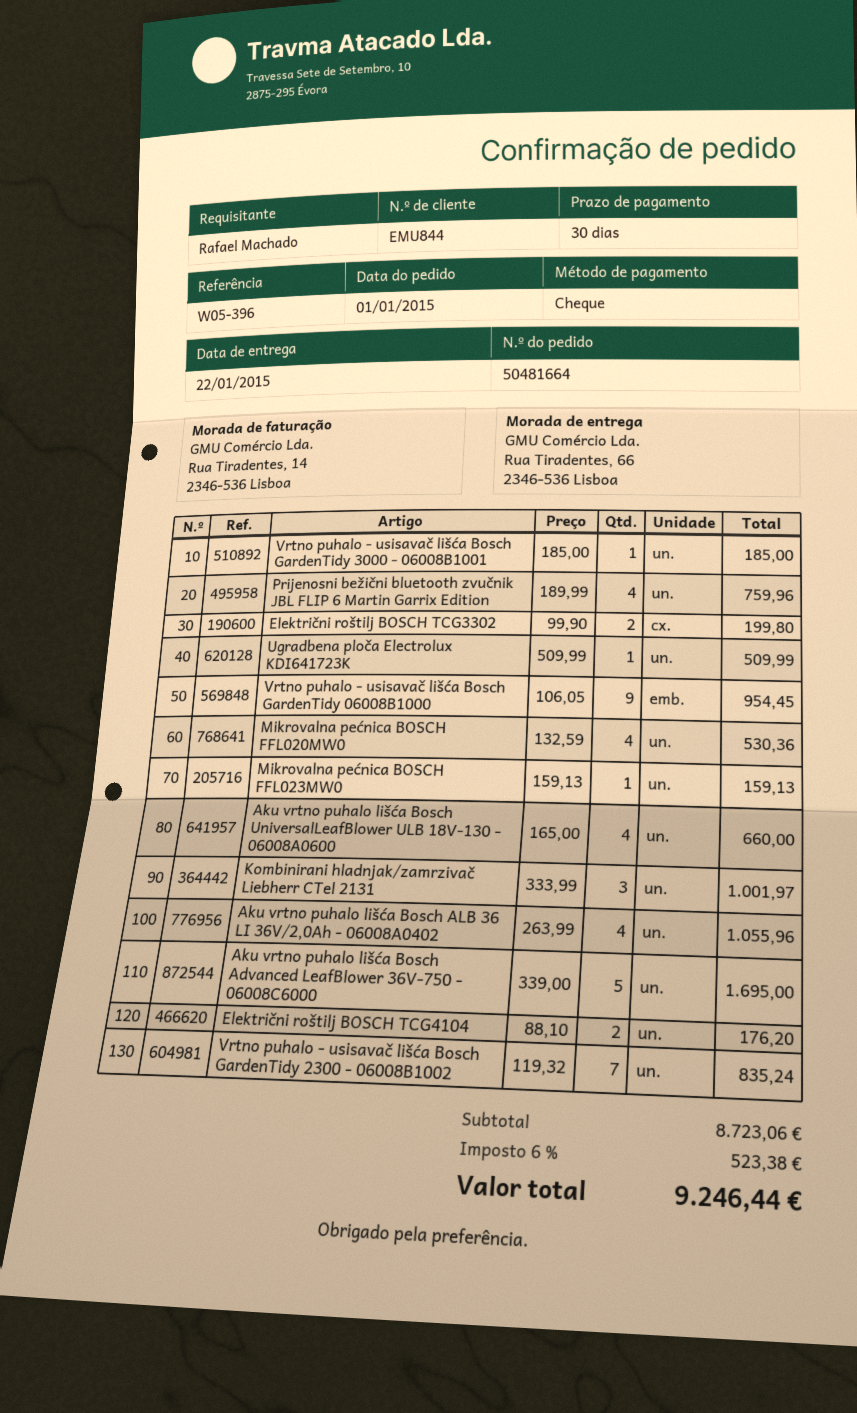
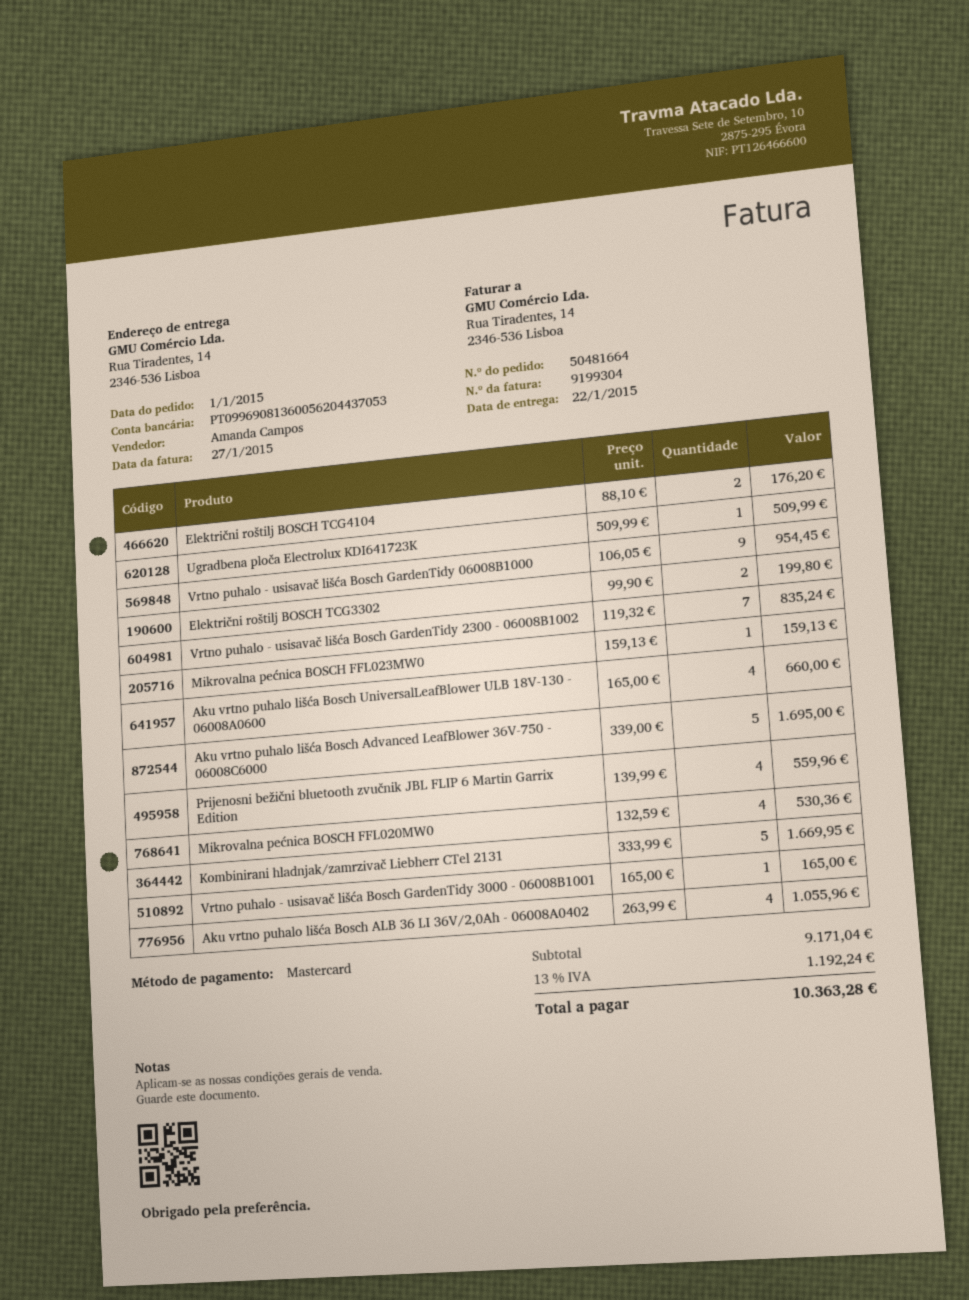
payment method: cheque -> Mastercard
ship to: Rua Tiradentes, 66, 2346-536 Lisboa -> Rua Tiradentes, 14, 2346-536 Lisboa
Vrtno puhalo - usisavač lišća Bosch GardenTidy 3000 - 06008B1001: 1 x 185.00 = 185.00 -> 1 x 165.00 = 165.00
Prijenosni bežični bluetooth zvučnik JBL FLIP 6 Martin Garrix Edition: 4 x 189.99 = 759.96 -> 4 x 139.99 = 559.96
Kombinirani hladnjak/zamrzivač Liebherr CTel 2131: 3 x 333.99 = 1001.97 -> 5 x 333.99 = 1669.95
subtotal: 8723.06 -> 9171.04
tax: 6% = 523.38 -> 13% = 1192.24
total: 9246.44 -> 10363.28

